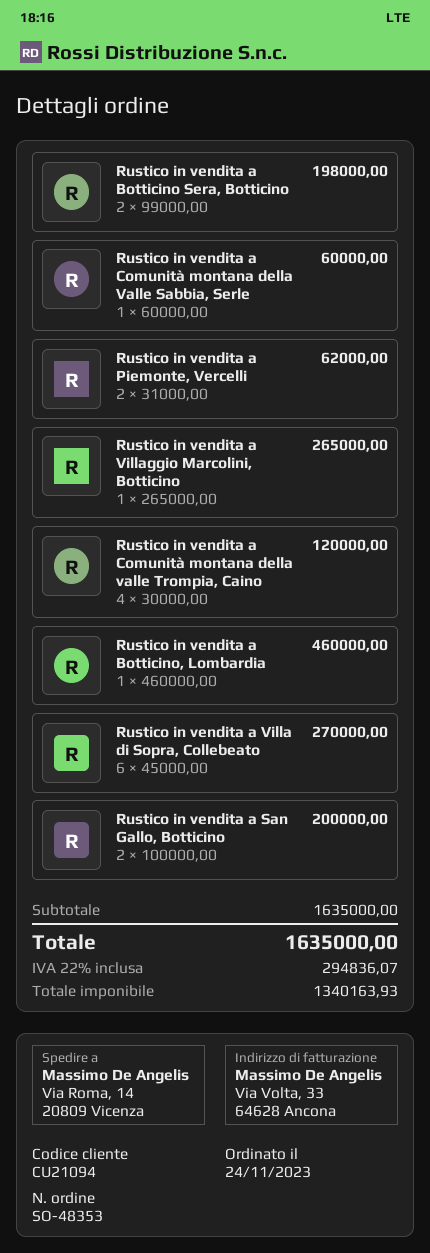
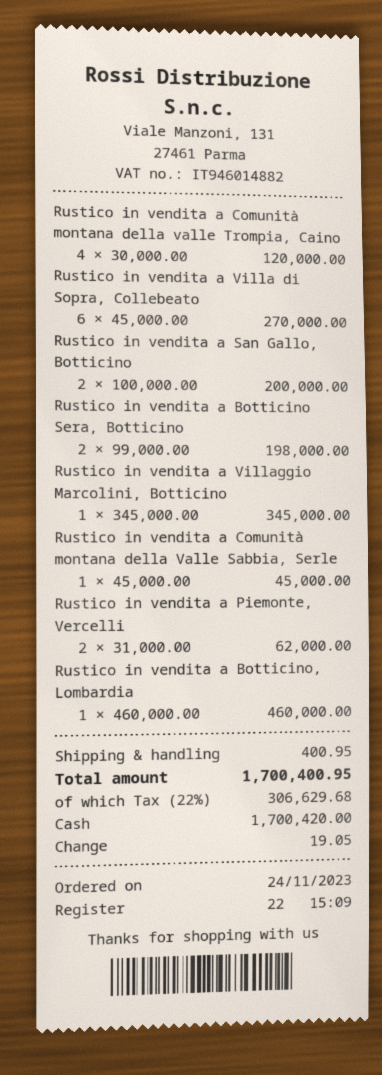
Rustico in vendita a Comunità montana della Valle Sabbia, Serle: 1 x 60000.00 = 60000.00 -> 1 x 45000.00 = 45000.00
Rustico in vendita a Villaggio Marcolini, Botticino: 1 x 265000.00 = 265000.00 -> 1 x 345000.00 = 345000.00
shipping: none -> 400.95
tax: 22% = 294836.07 -> 22% = 306629.68
total: 1635000.00 -> 1700400.95

